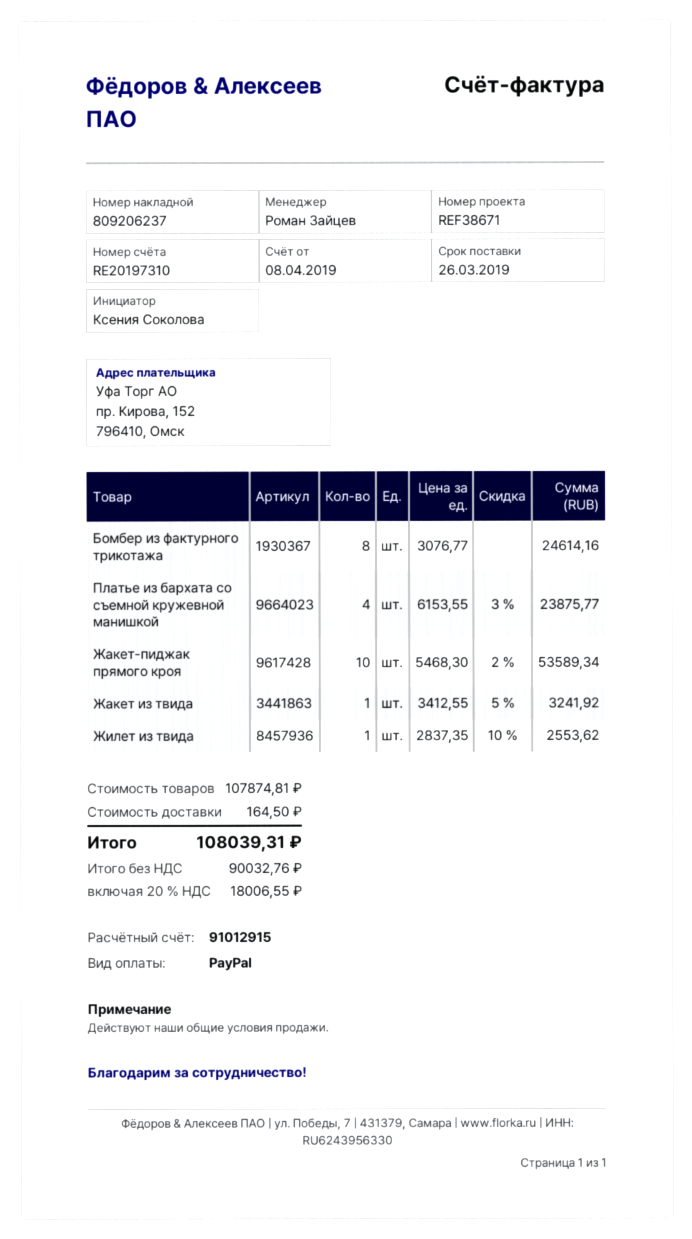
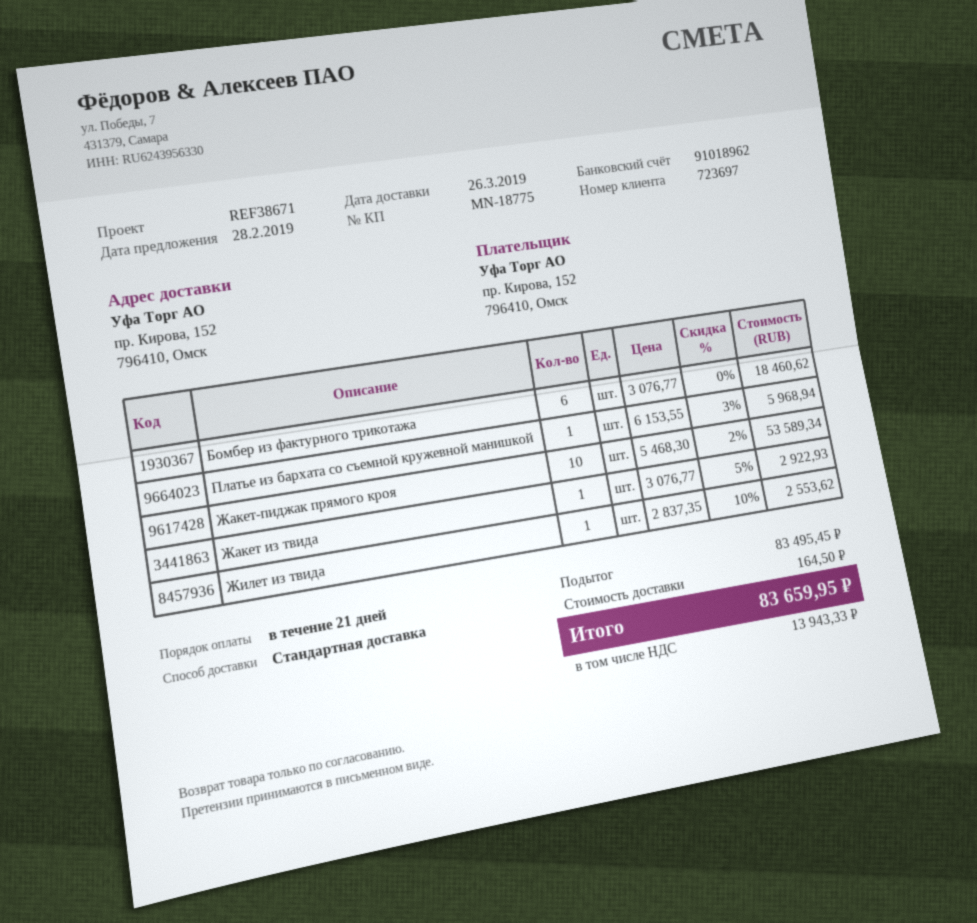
bank account: 91012915 -> 91018962
Бомбер из фактурного трикотажа: 8 x 3076.77 = 24614.16 -> 6 x 3076.77 = 18460.62
Платье из бархата со съемной кружевной манишкой: 4 x 6153.55 - 3% = 23875.77 -> 1 x 6153.55 - 3% = 5968.94
Жакет из твида: 1 x 3412.55 - 5% = 3241.92 -> 1 x 3076.77 - 5% = 2922.93
subtotal: 107874.81 -> 83495.45
tax: 18006.55 -> 13943.33
total: 108039.31 -> 83659.95

